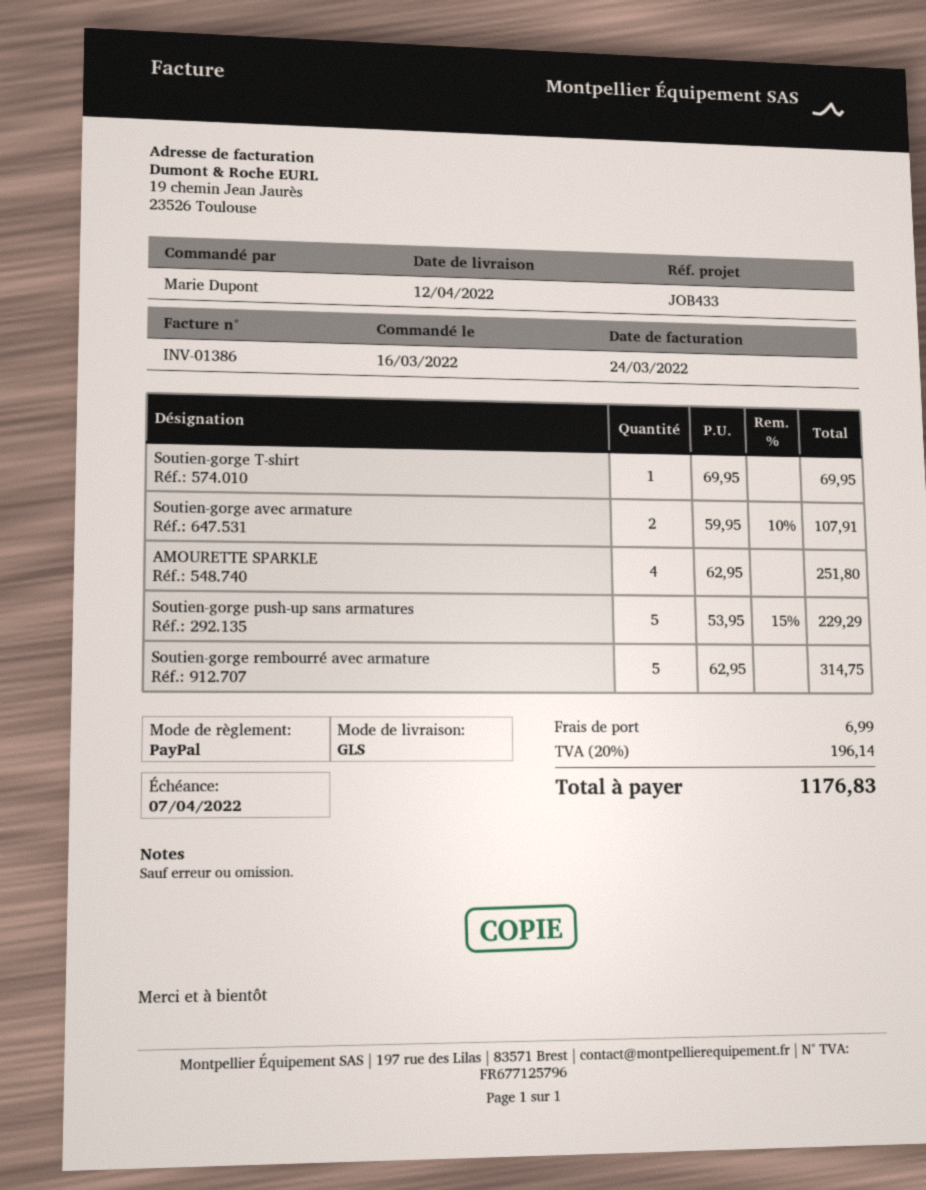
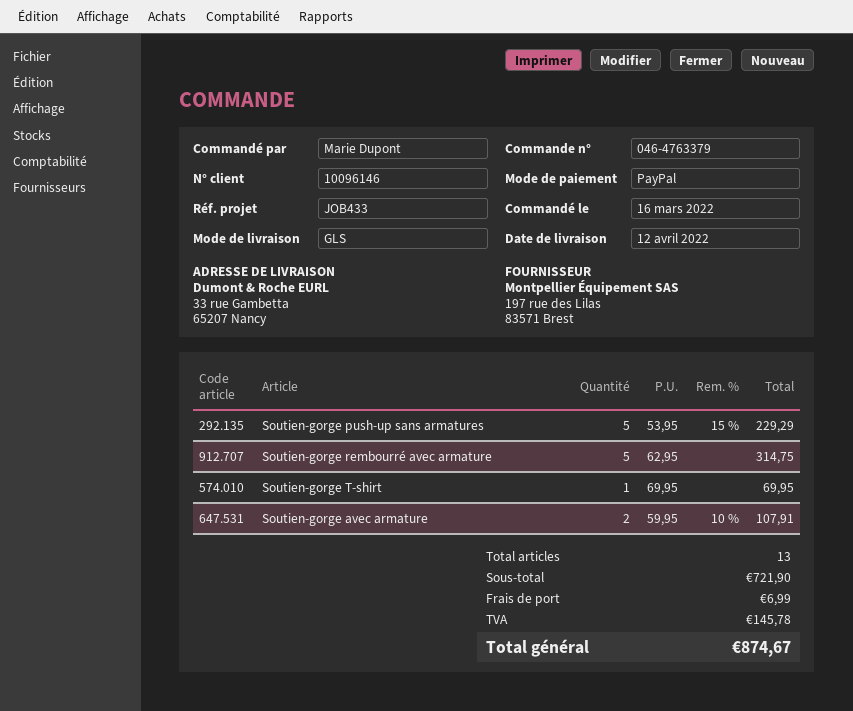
AMOURETTE SPARKLE: 4 x 62.95 = 251.80 -> none
tax: 196.14 -> 145.78
total: 1176.83 -> 874.67

